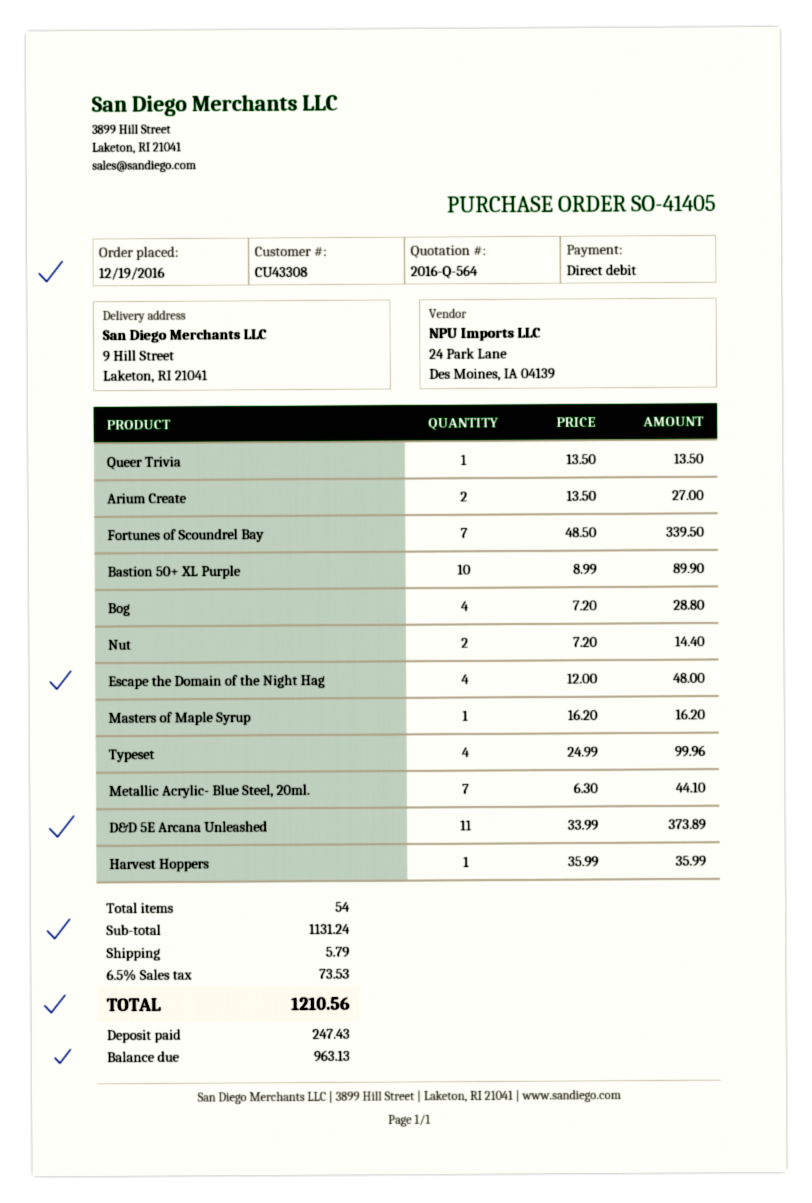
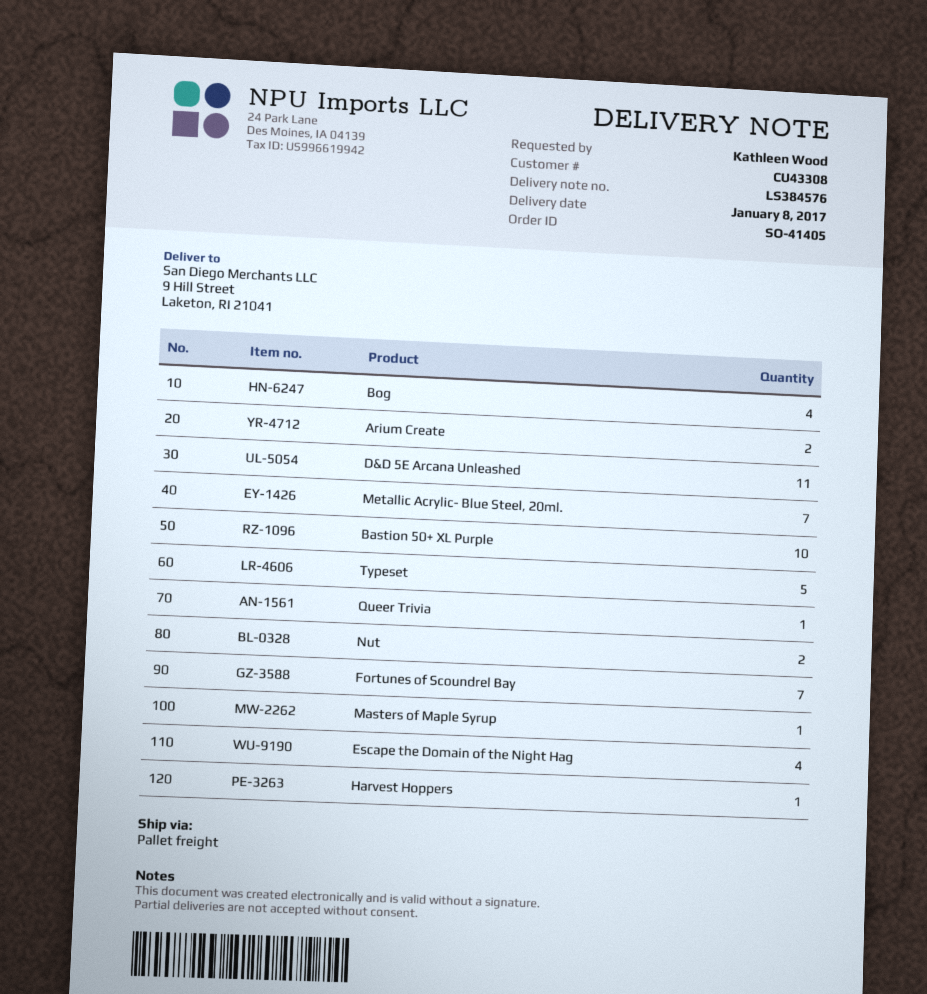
Typeset: 4 -> 5

